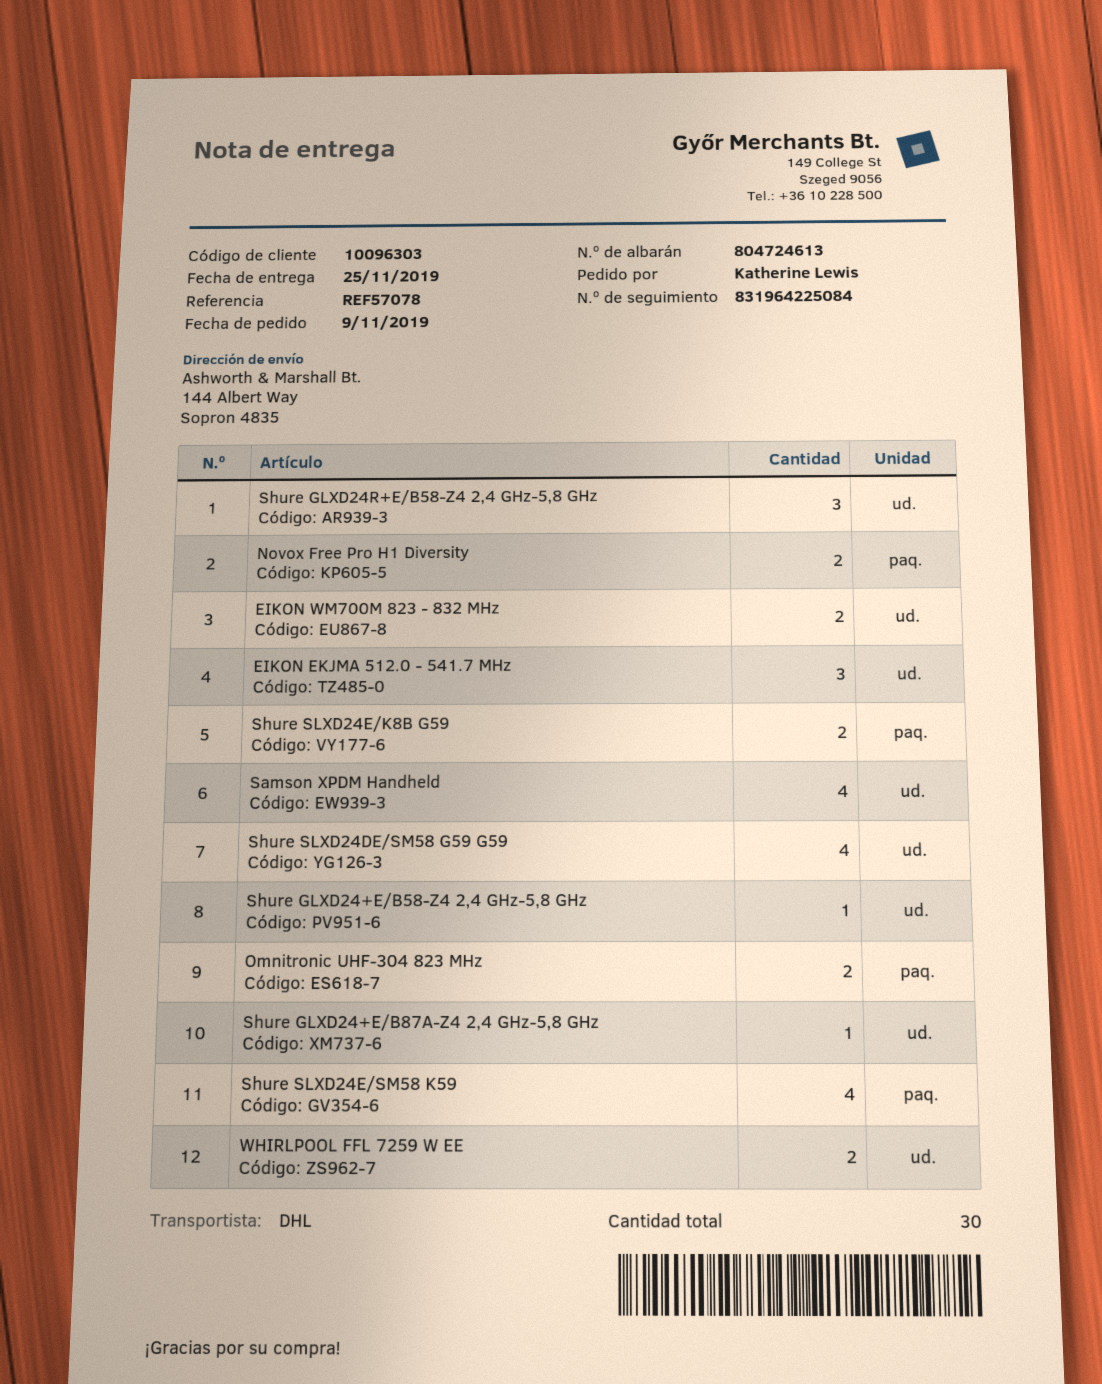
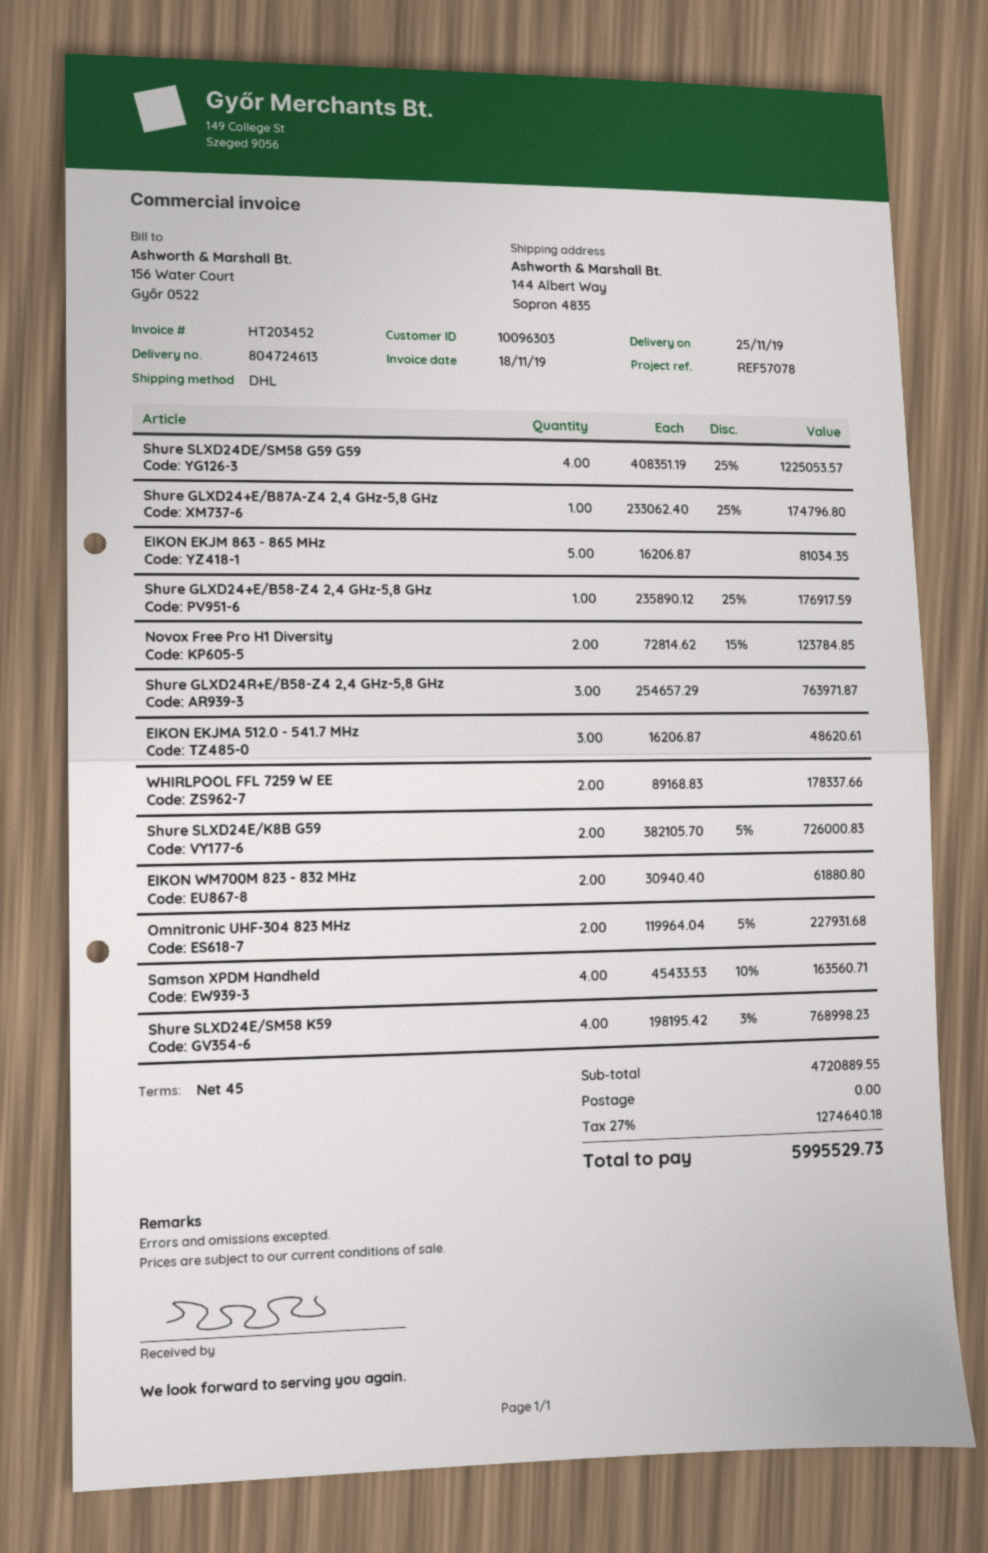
EIKON EKJM 863 - 865 MHz: none -> 5

